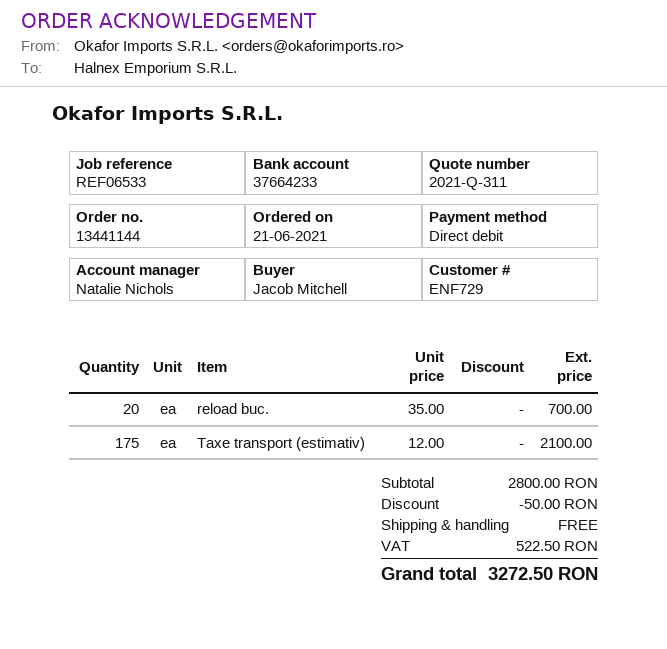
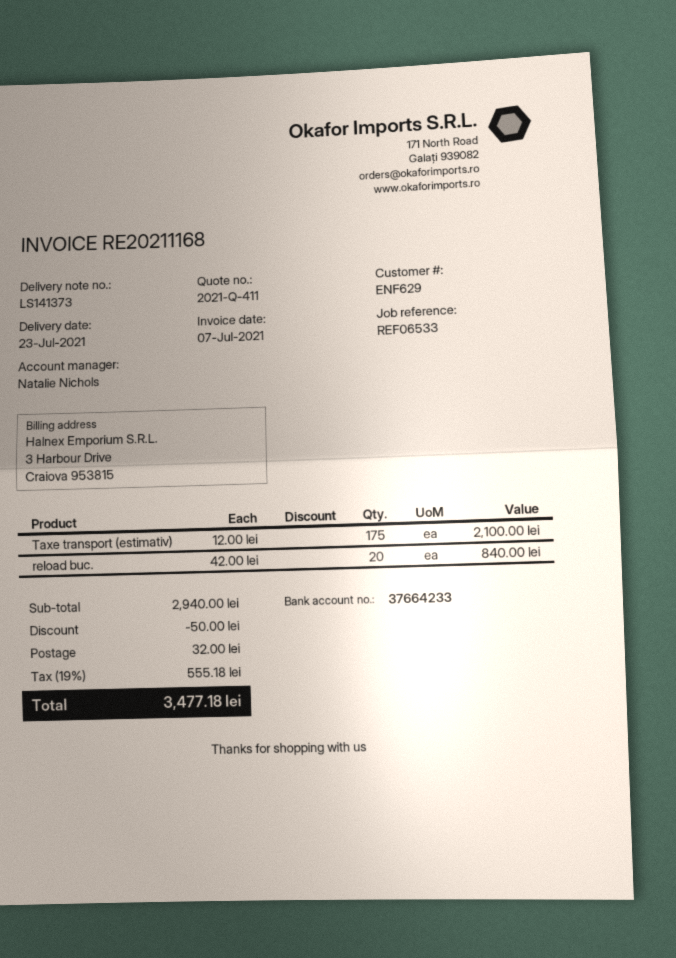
quote number: 2021-Q-311 -> 2021-Q-411
customer number: ENF729 -> ENF629
reload buc.: 20 x 35.00 = 700.00 -> 20 x 42.00 = 840.00
subtotal: 2800.00 -> 2940.00
shipping: 0.00 -> 32.00
tax: 522.50 -> 555.18
total: 3272.50 -> 3477.18

